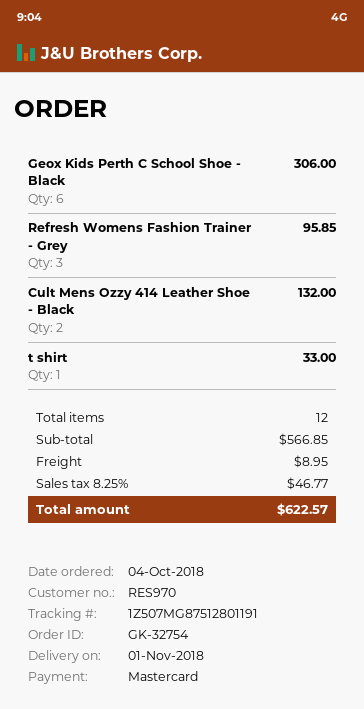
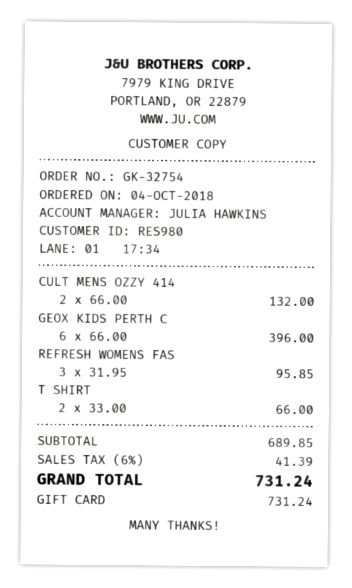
customer number: RES970 -> RES980
payment method: Mastercard -> gift card
Geox Kids Perth C School Shoe - Black: 6 for 306.00 -> 6 for 396.00
t shirt: 1 for 33.00 -> 2 for 66.00
subtotal: 566.85 -> 689.85
shipping: 8.95 -> none
tax: 8.25% = 46.77 -> 6% = 41.39
total: 622.57 -> 731.24

